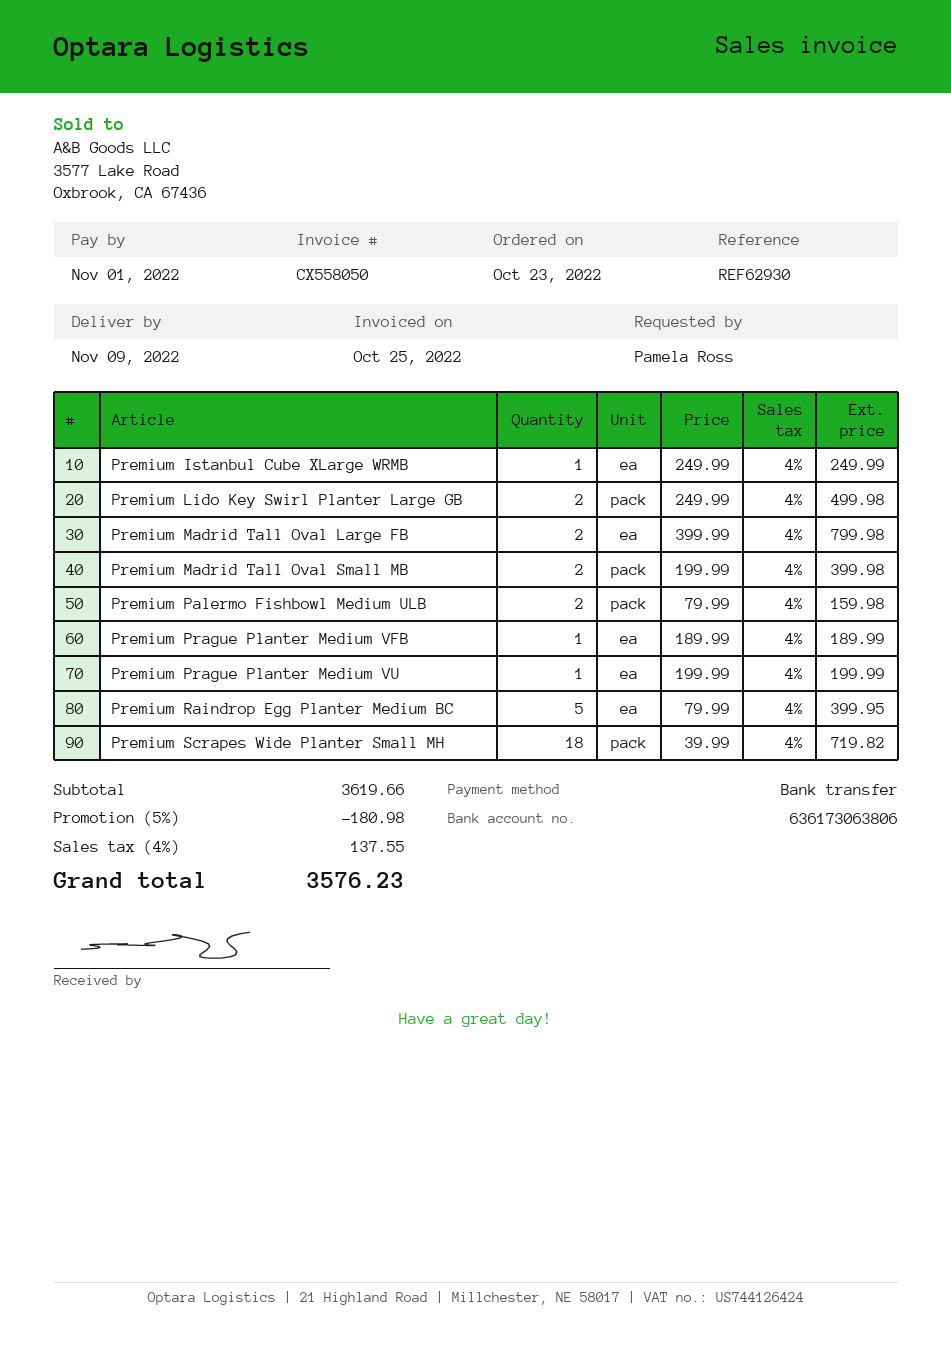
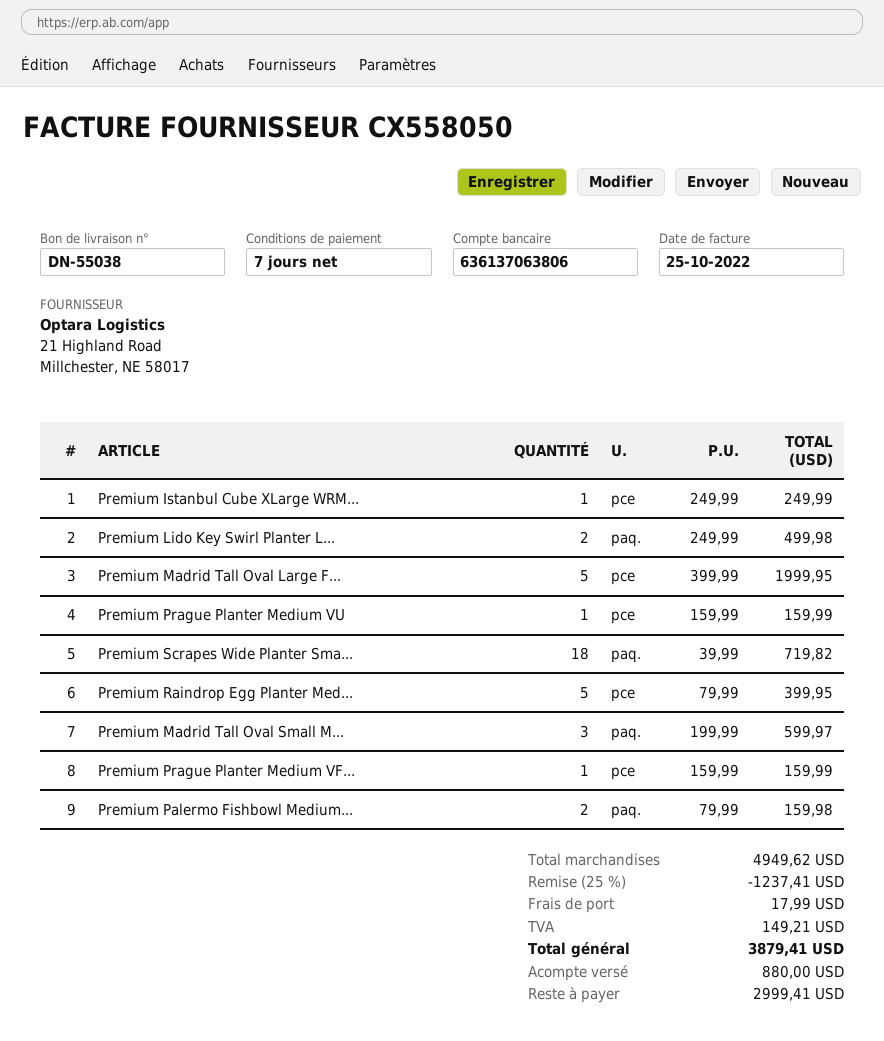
bank account: 636173063806 -> 636137063806
Premium Madrid Tall Oval Large FB: 2 x 399.99 = 799.98 -> 5 x 399.99 = 1999.95
Premium Madrid Tall Oval Small MB: 2 x 199.99 = 399.98 -> 3 x 199.99 = 599.97
Premium Prague Planter Medium VFB: 1 x 189.99 = 189.99 -> 1 x 159.99 = 159.99
Premium Prague Planter Medium VU: 1 x 199.99 = 199.99 -> 1 x 159.99 = 159.99
subtotal: 3619.66 -> 4949.62
discount: 5% = 180.98 -> 25% = 1237.41
shipping: none -> 17.99
tax: 137.55 -> 149.21
total: 3576.23 -> 3879.41

